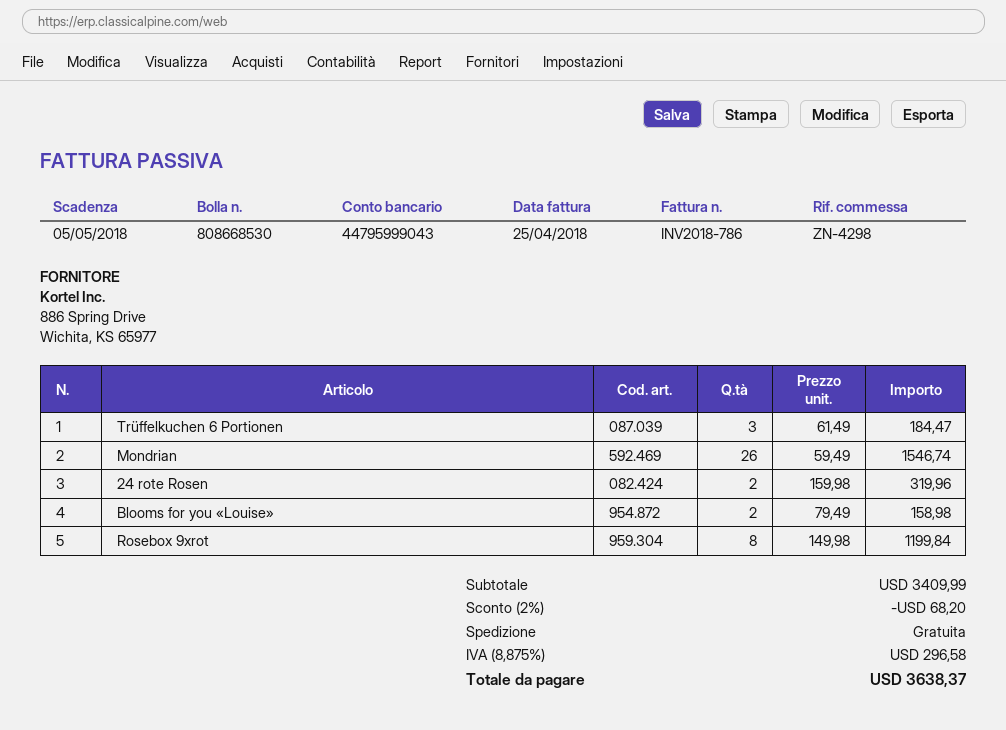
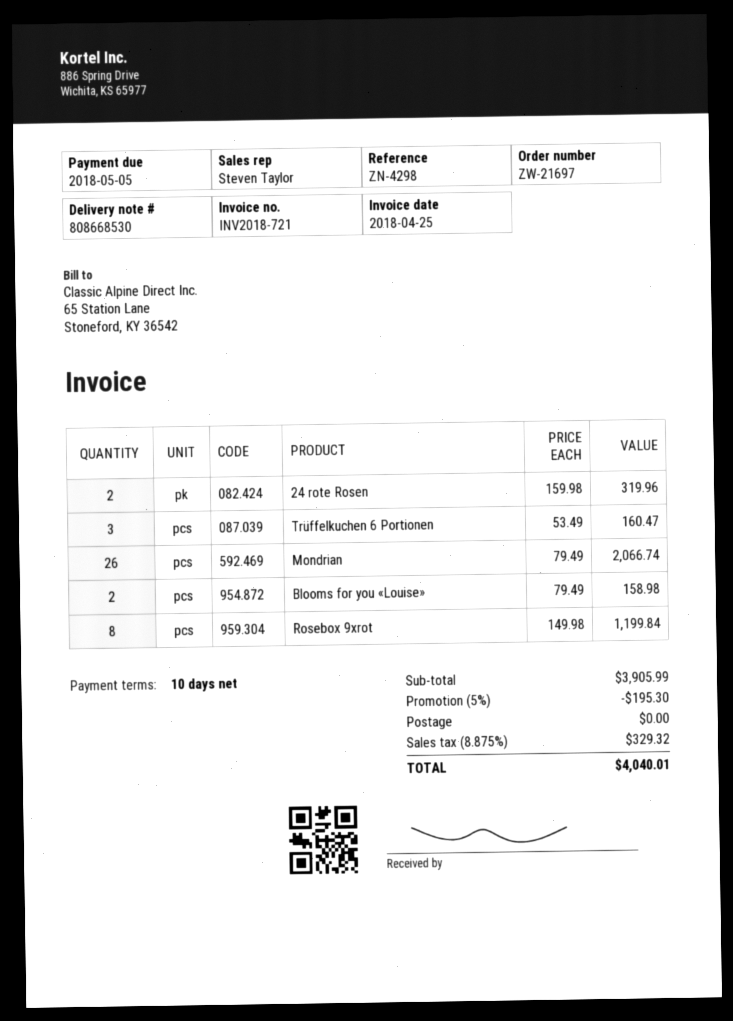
invoice number: INV2018-786 -> INV2018-721
Trüffelkuchen 6 Portionen: 3 x 61.49 = 184.47 -> 3 x 53.49 = 160.47
Mondrian: 26 x 59.49 = 1546.74 -> 26 x 79.49 = 2066.74
subtotal: 3409.99 -> 3905.99
discount: 2% = 68.20 -> 5% = 195.30
tax: 8.875% = 296.58 -> 8.875% = 329.32
total: 3638.37 -> 4040.01

